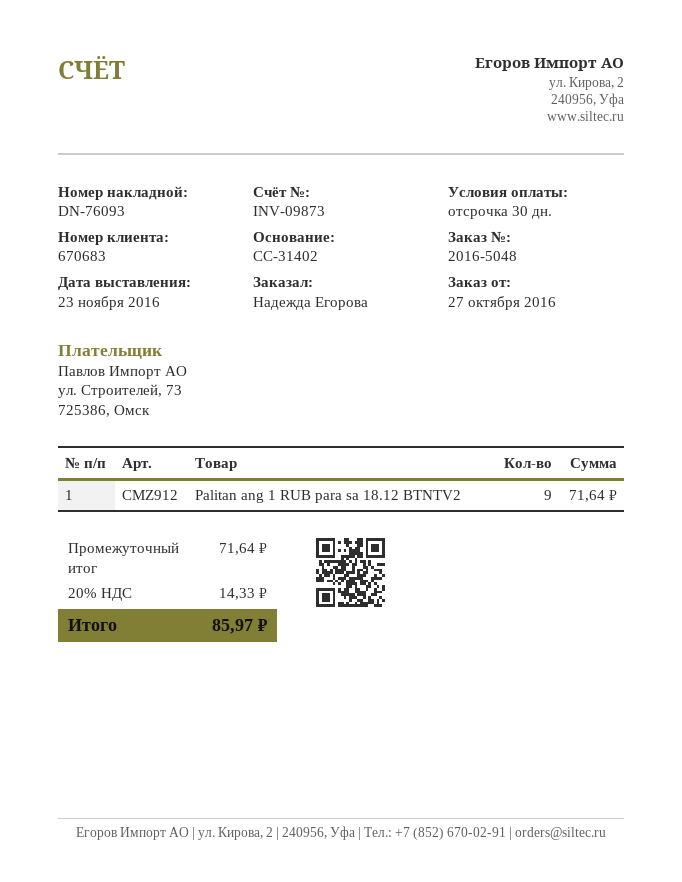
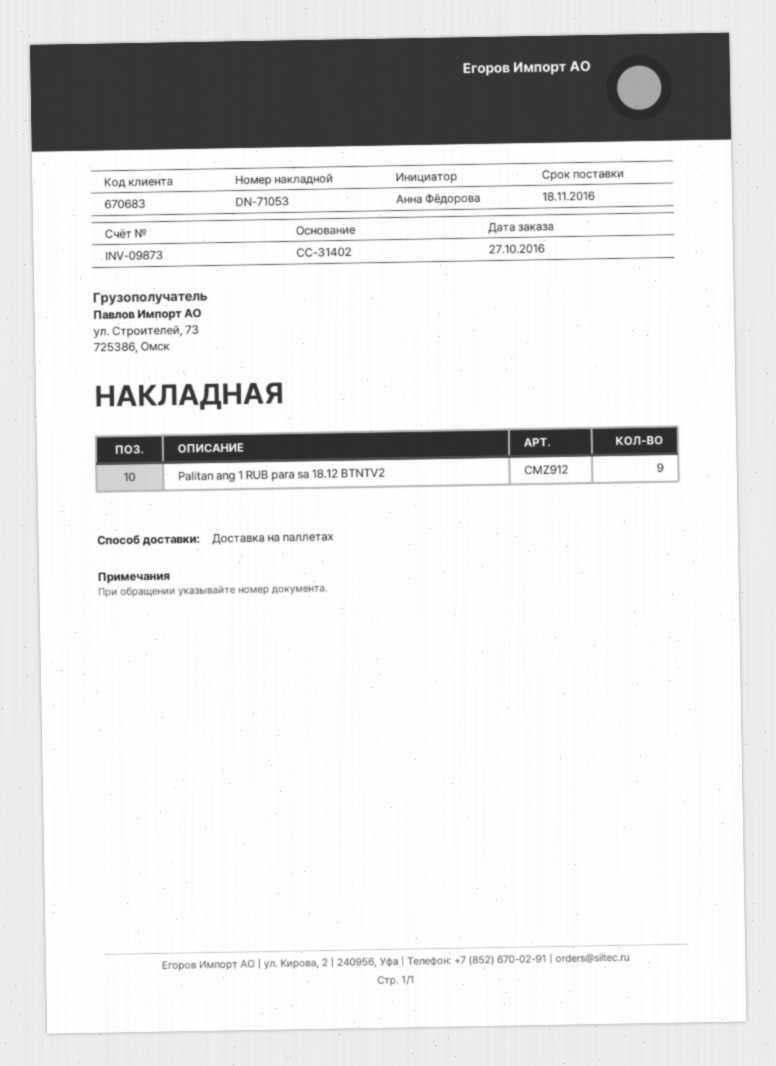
delivery note number: DN-76093 -> DN-71053
ordered by: Надежда Егорова -> Анна Фёдорова

